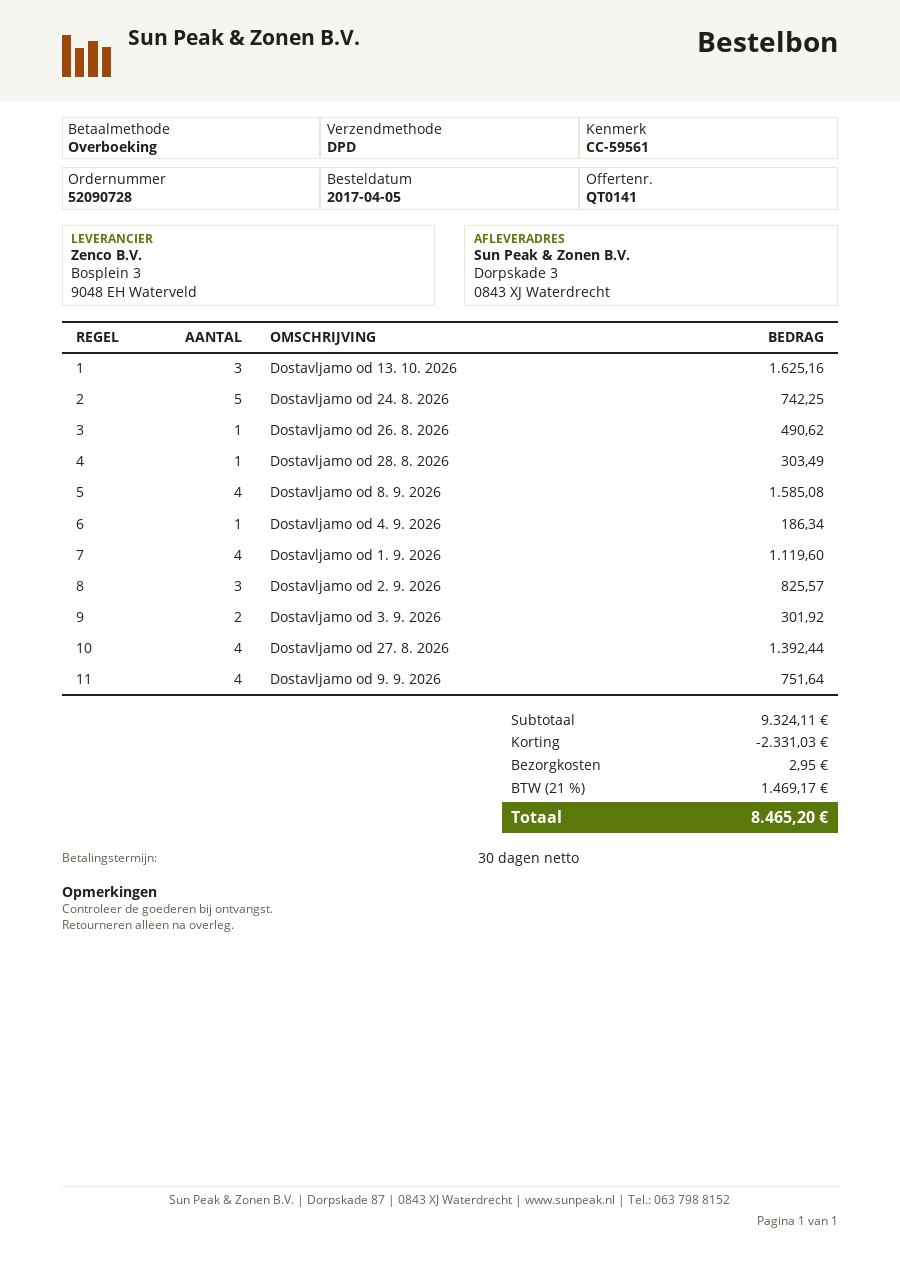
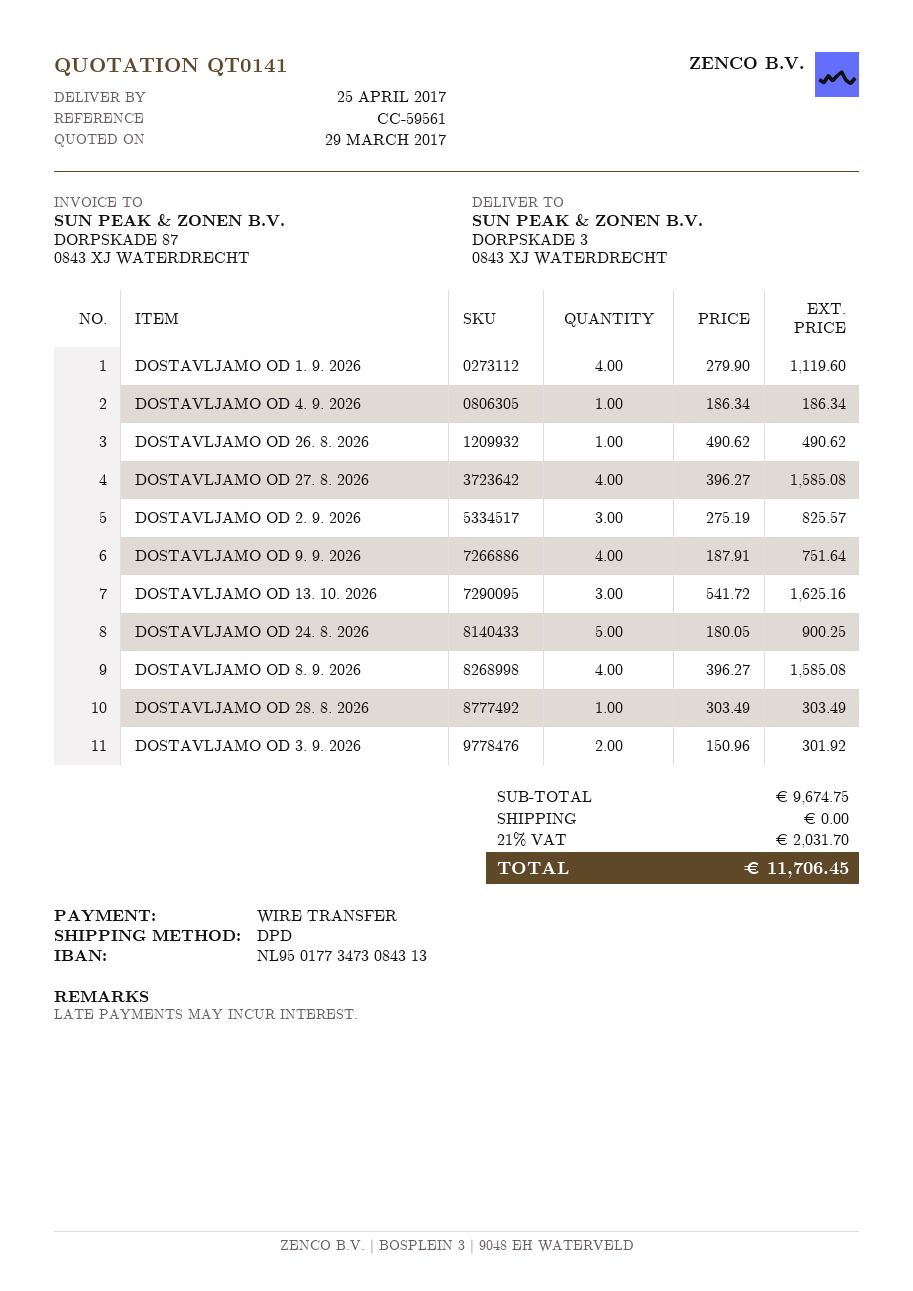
Dostavljamo od 24. 8. 2026: 5 for 742.25 -> 5 for 900.25
Dostavljamo od 27. 8. 2026: 4 for 1392.44 -> 4 for 1585.08
subtotal: 9324.11 -> 9674.75
discount: 2331.03 -> none
shipping: 2.95 -> 0.00
tax: 21% = 1469.17 -> 21% = 2031.70
total: 8465.20 -> 11706.45

